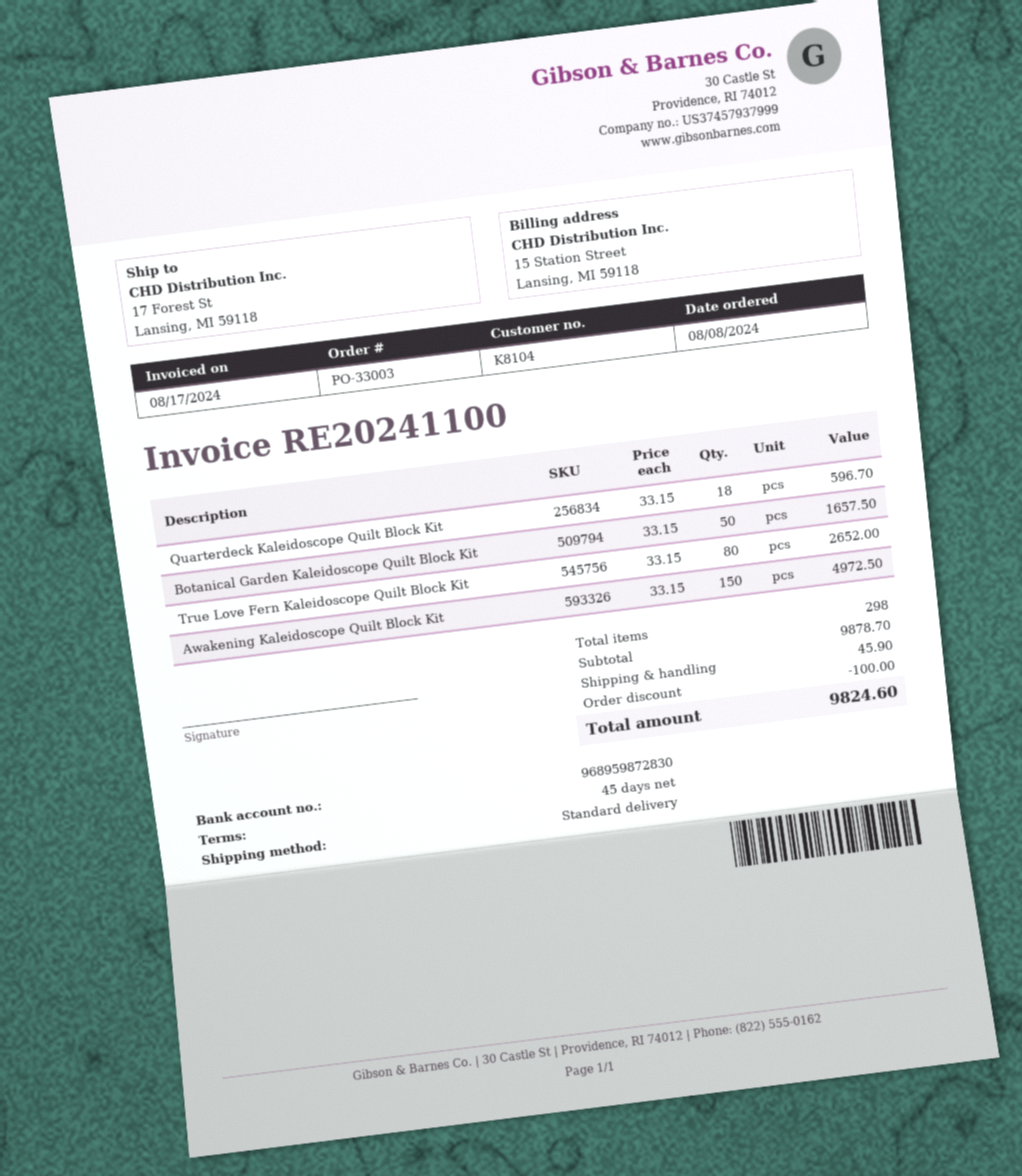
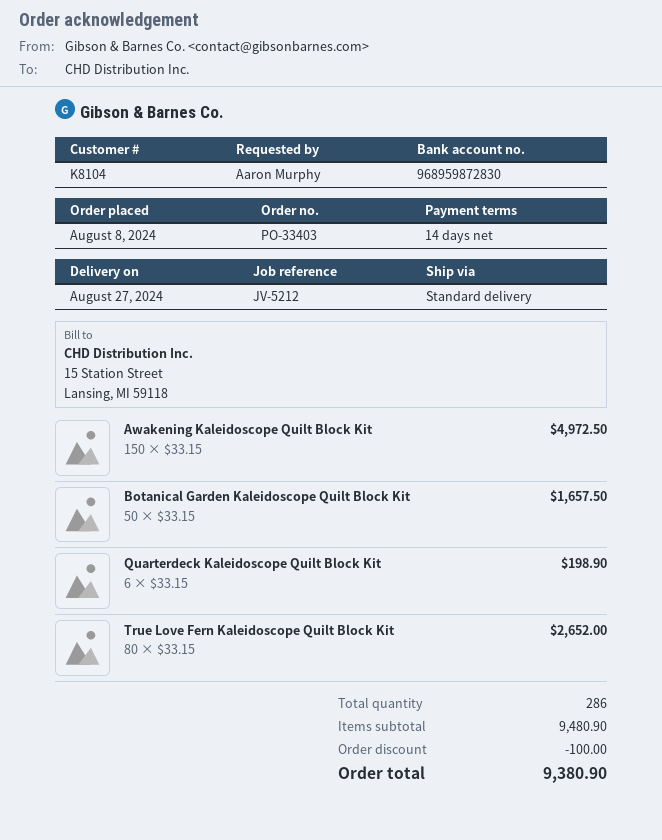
order number: PO-33003 -> PO-33403
payment terms: 45 days -> 14 days
Quarterdeck Kaleidoscope Quilt Block Kit: 18 x 33.15 = 596.70 -> 6 x 33.15 = 198.90
total quantity: 298 -> 286
subtotal: 9878.70 -> 9480.90
shipping: 45.90 -> none
total: 9824.60 -> 9380.90

